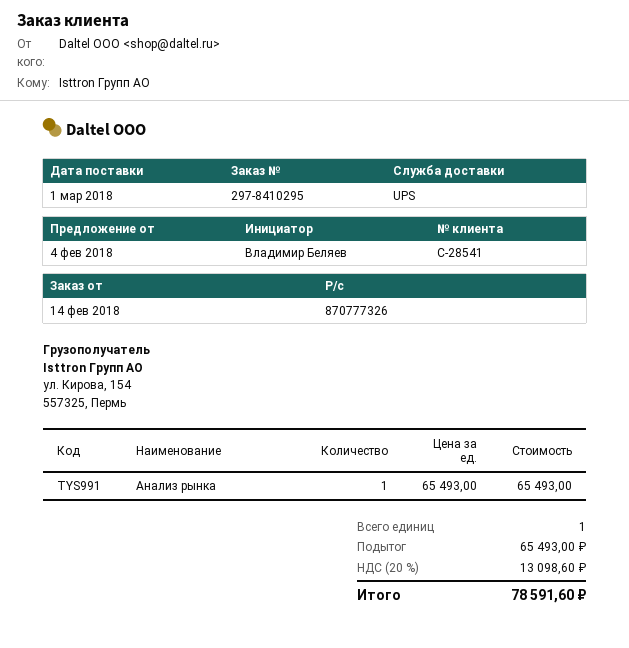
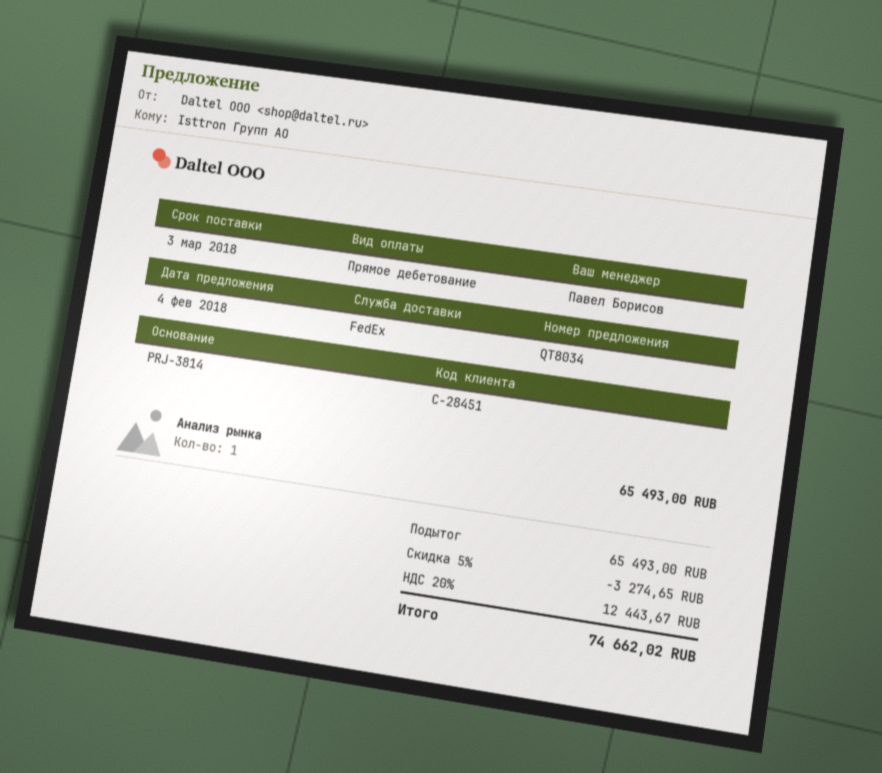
delivery date: 2018-03-01 -> 2018-03-03
customer number: C-28541 -> C-28451
shipping method: UPS -> FedEx
discount: none -> 5% = 3274.65
tax: 20% = 13098.60 -> 20% = 12443.67
total: 78591.60 -> 74662.02

